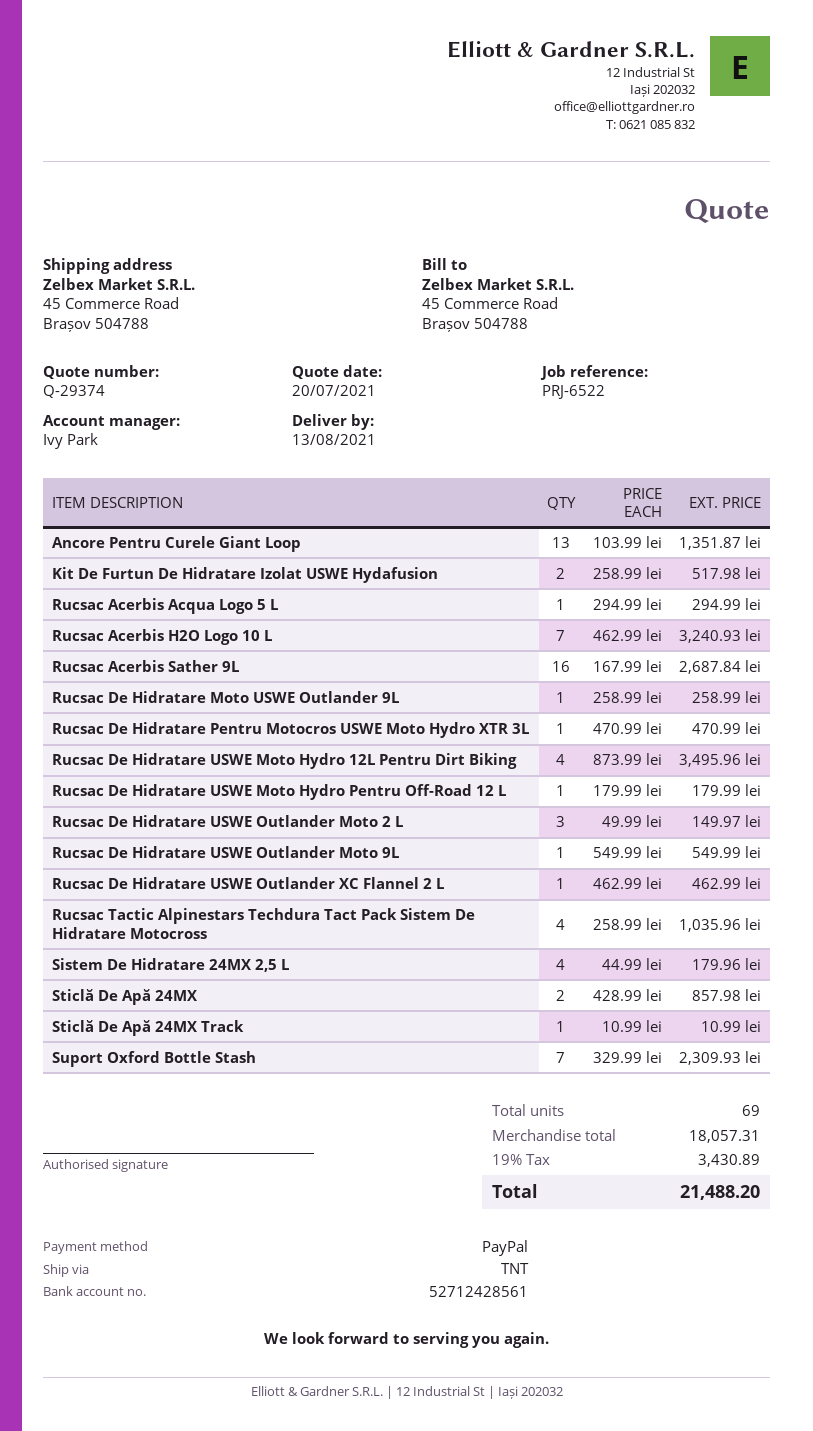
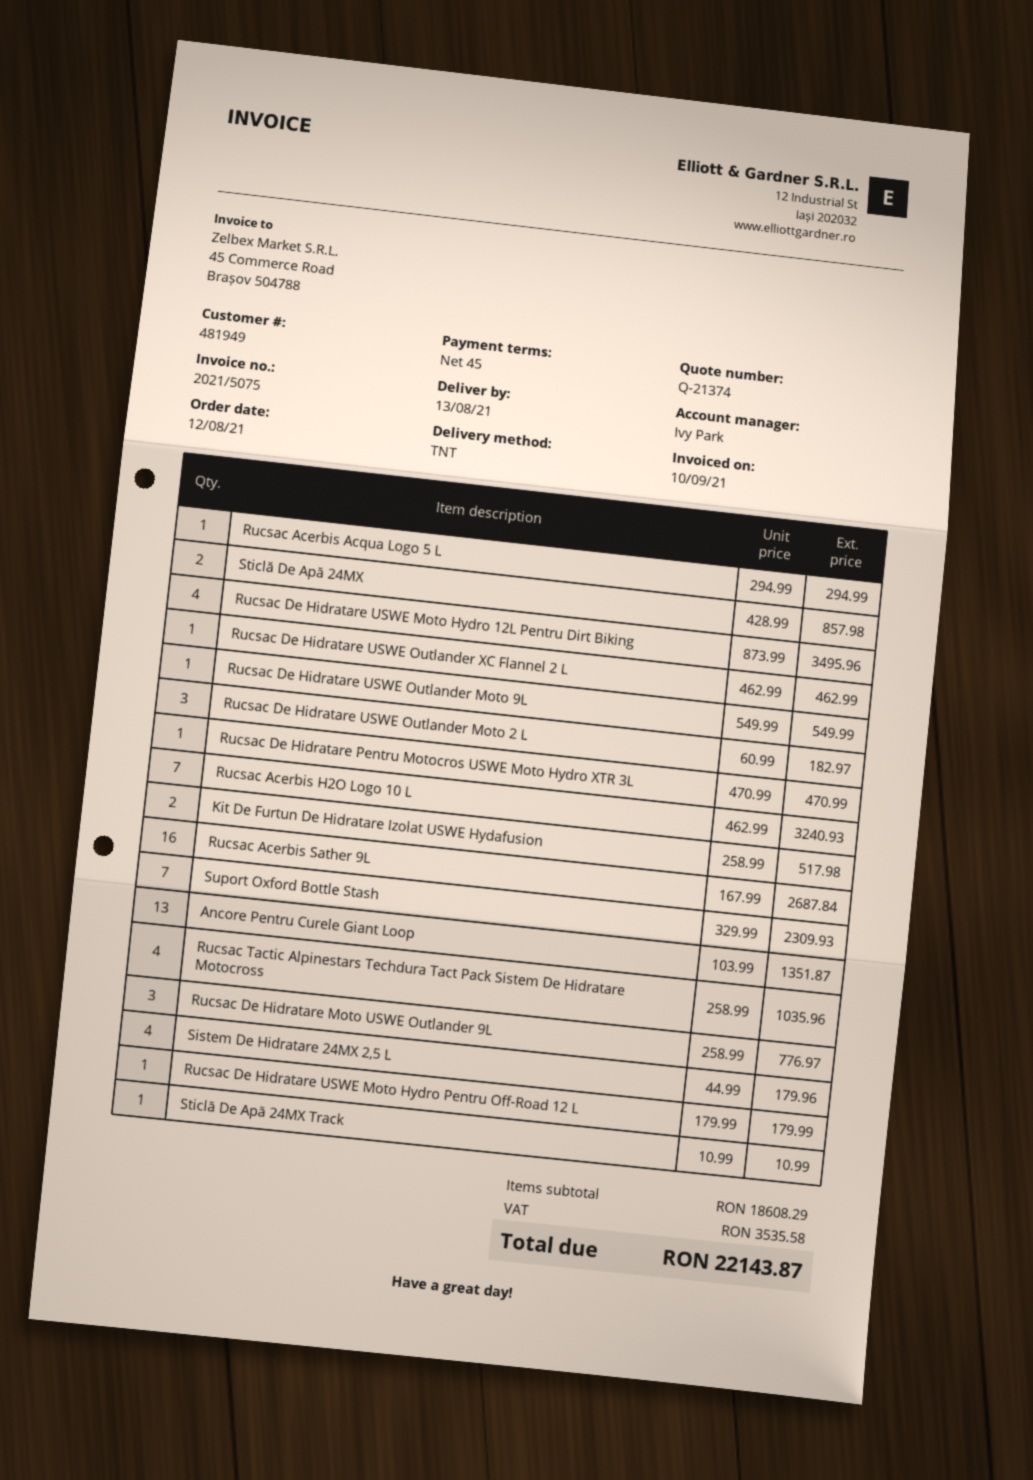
quote number: Q-29374 -> Q-21374
Rucsac De Hidratare Moto USWE Outlander 9L: 1 x 258.99 = 258.99 -> 3 x 258.99 = 776.97
Rucsac De Hidratare USWE Outlander Moto 2 L: 3 x 49.99 = 149.97 -> 3 x 60.99 = 182.97
subtotal: 18057.31 -> 18608.29
tax: 3430.89 -> 3535.58
total: 21488.20 -> 22143.87

